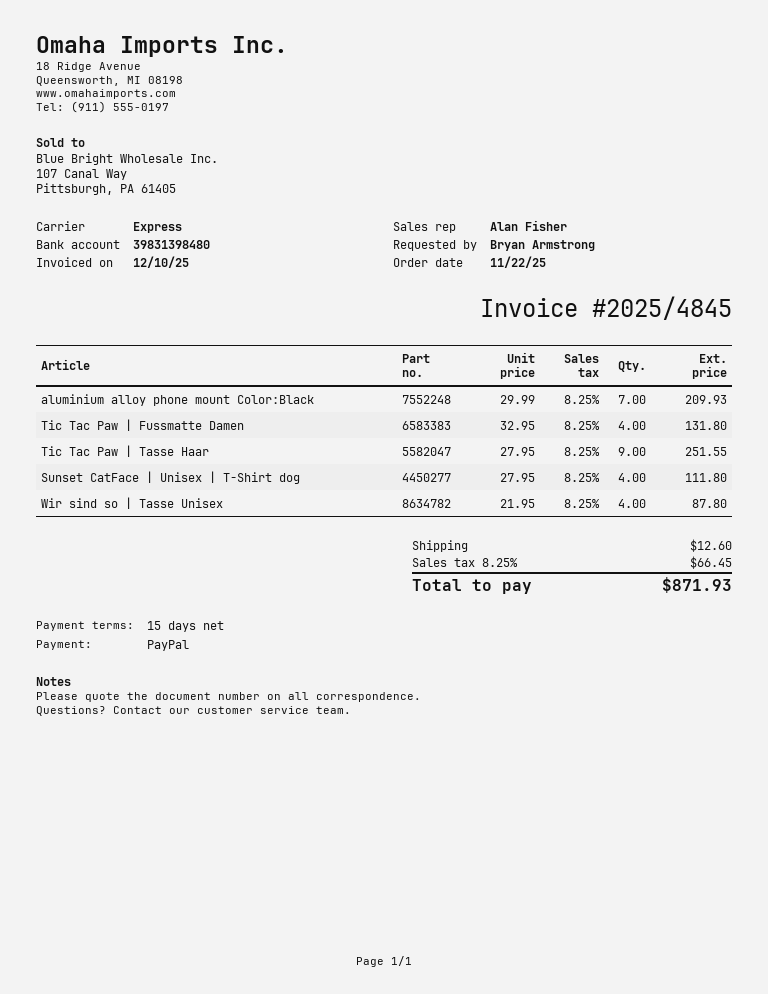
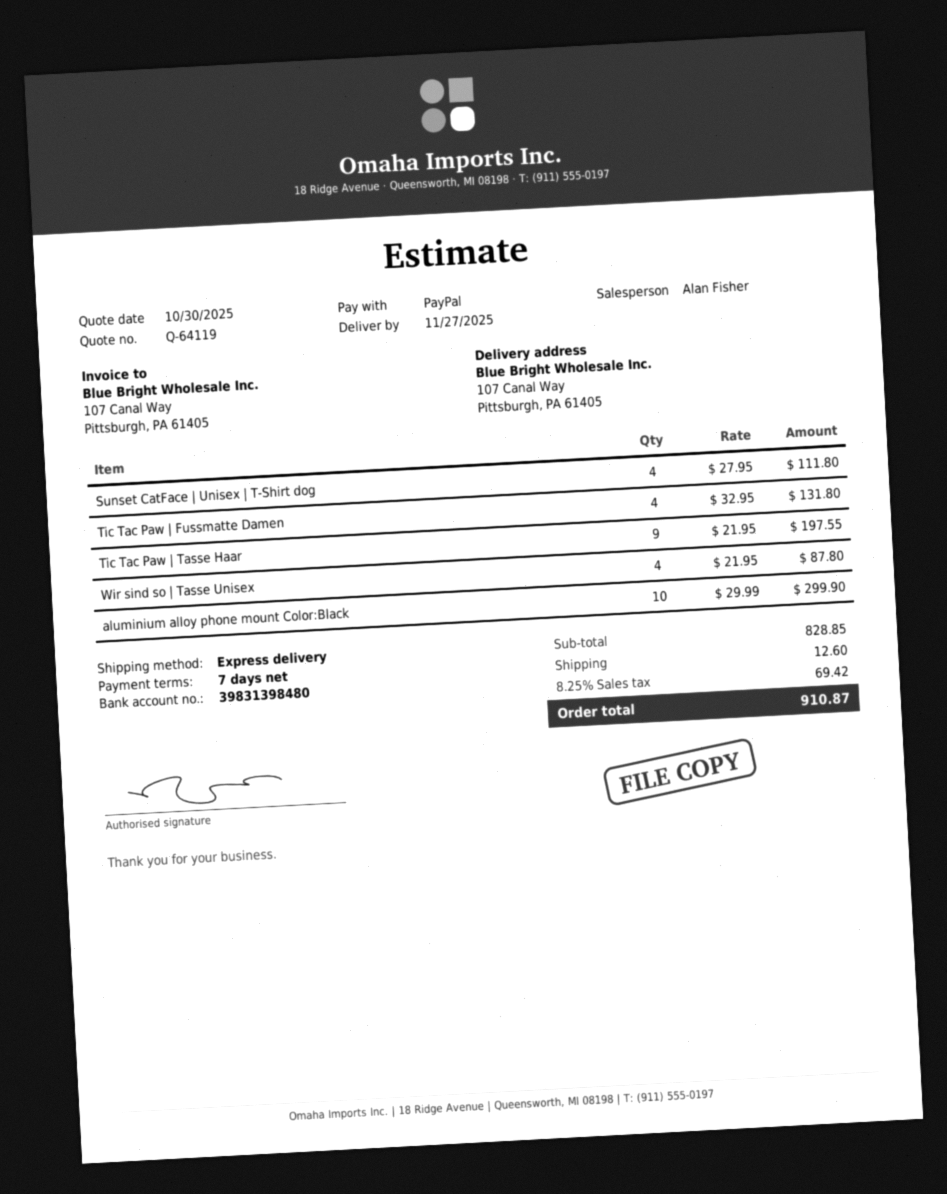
payment terms: 15 days -> 7 days
aluminium alloy phone mount Color:Black: 7 x 29.99 = 209.93 -> 10 x 29.99 = 299.90
Tic Tac Paw | Tasse Haar: 9 x 27.95 = 251.55 -> 9 x 21.95 = 197.55
tax: 8.25% = 66.45 -> 8.25% = 69.42
total: 871.93 -> 910.87

